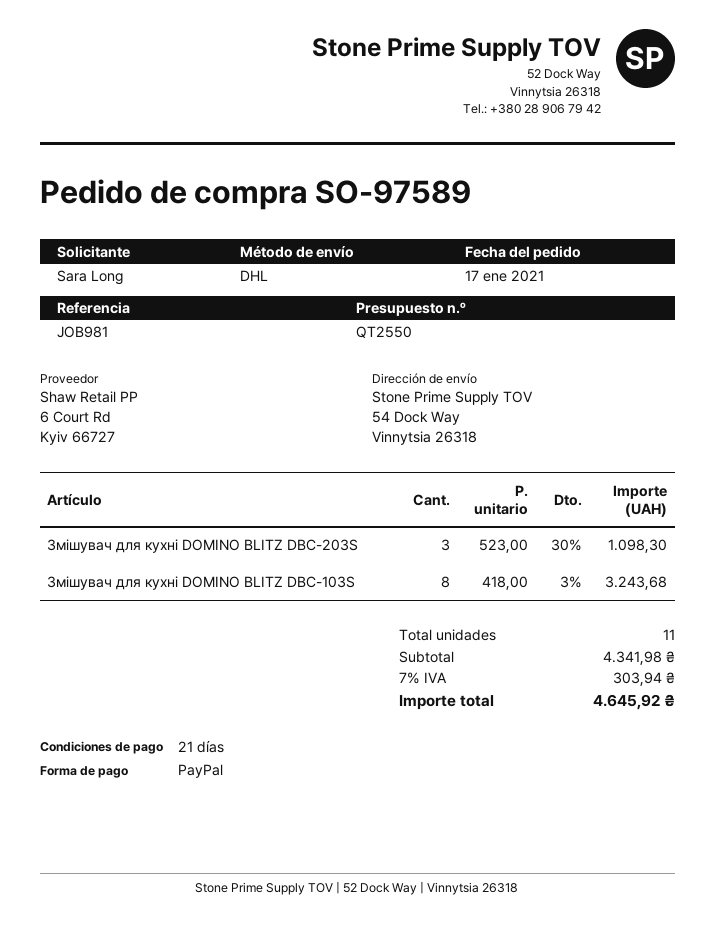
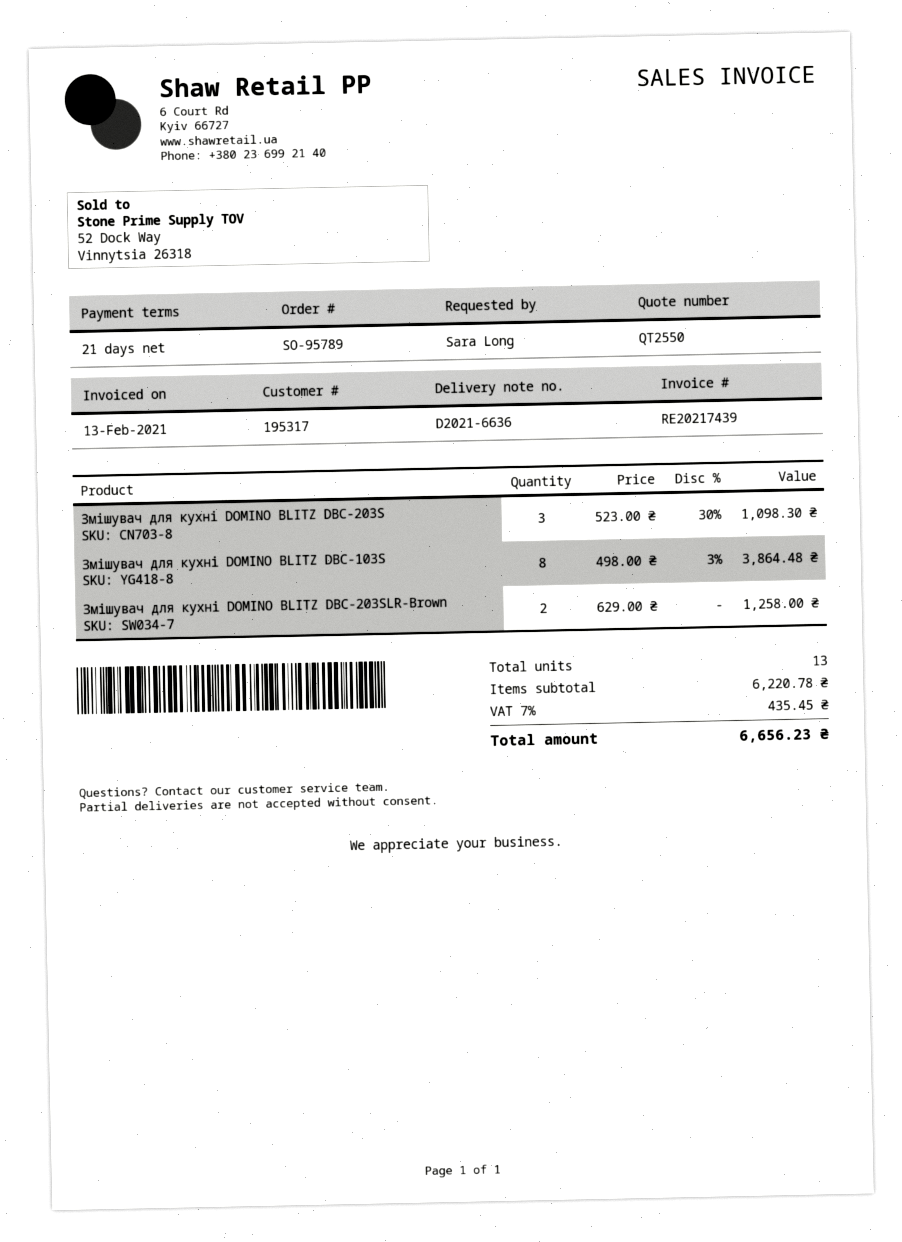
order number: SO-97589 -> SO-95789
Змішувач для кухні DOMINO BLITZ DBC-103S: 8 x 418.00 - 3% = 3243.68 -> 8 x 498.00 - 3% = 3864.48
Змішувач для кухні DOMINO BLITZ DBC-203SLR-Brown: none -> 2 x 629.00 = 1258.00
total quantity: 11 -> 13
subtotal: 4341.98 -> 6220.78
tax: 7% = 303.94 -> 7% = 435.45
total: 4645.92 -> 6656.23

